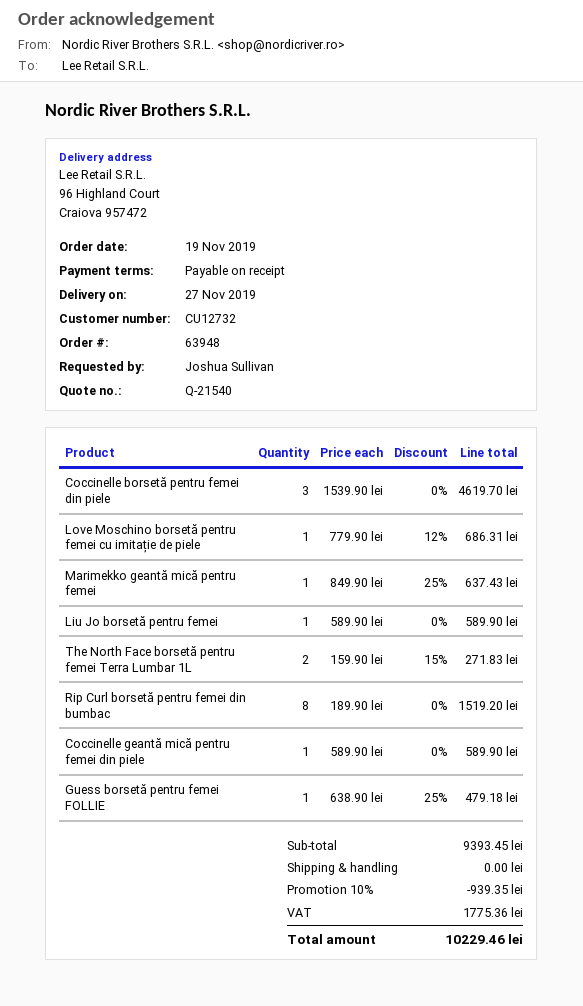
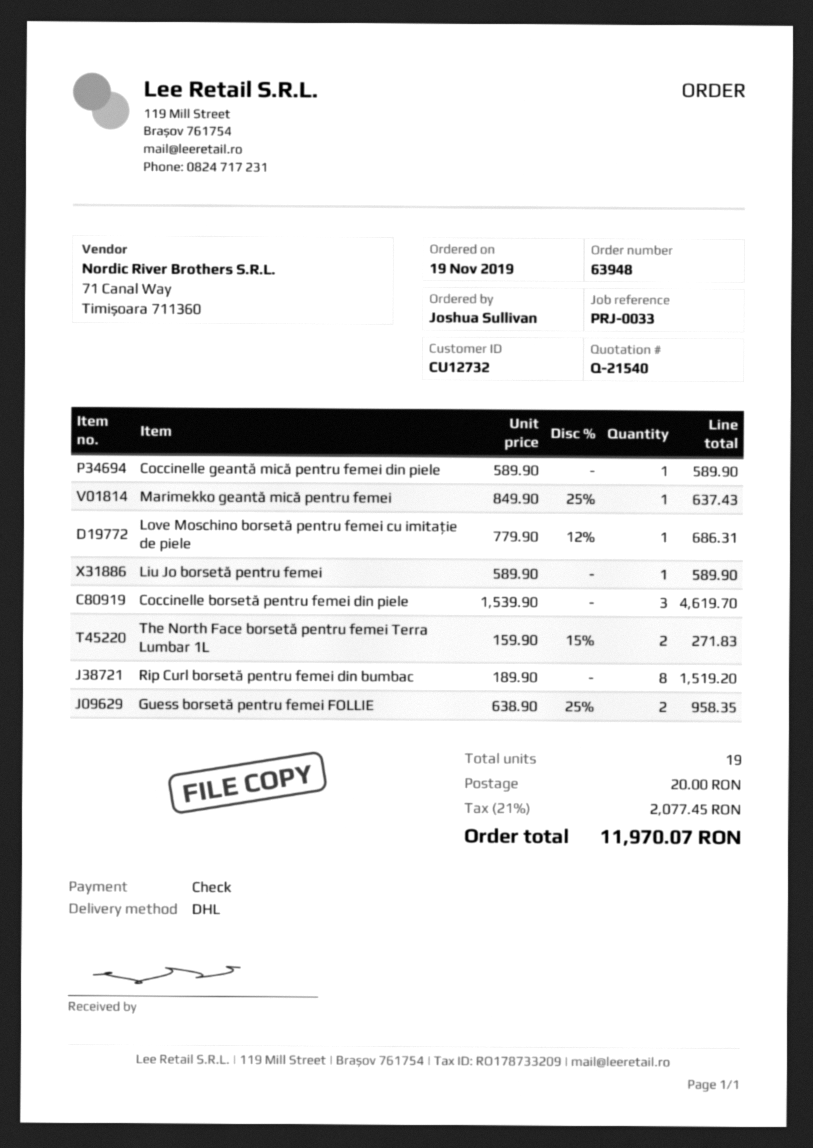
Guess borsetă pentru femei FOLLIE: 1 x 638.90 - 25% = 479.18 -> 2 x 638.90 - 25% = 958.35
discount: 10% = 939.35 -> none
shipping: 0.00 -> 20.00
tax: 1775.36 -> 2077.45
total: 10229.46 -> 11970.07

